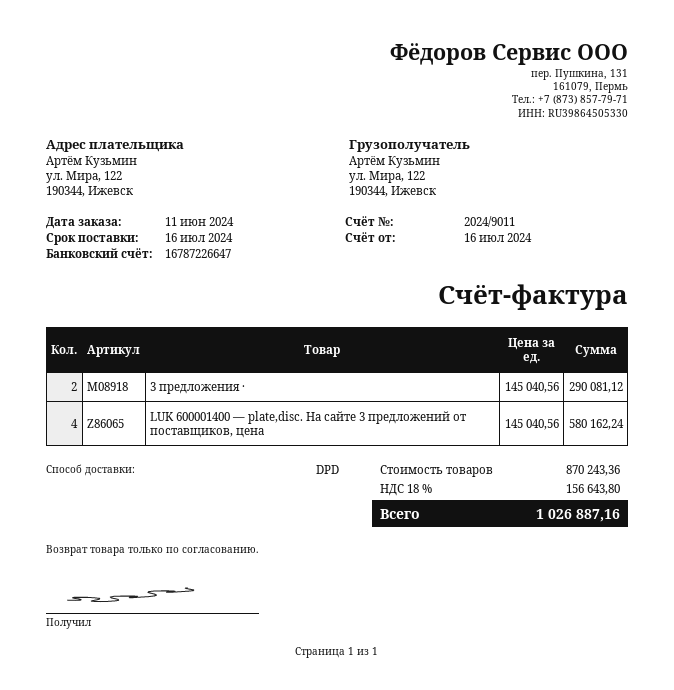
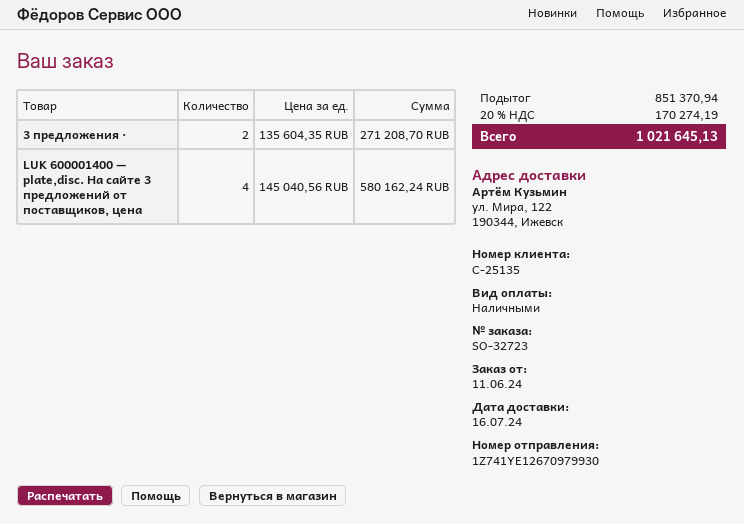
3 предложения ·: 2 x 145040.56 = 290081.12 -> 2 x 135604.35 = 271208.70
subtotal: 870243.36 -> 851370.94
tax: 18% = 156643.80 -> 20% = 170274.19
total: 1026887.16 -> 1021645.13

